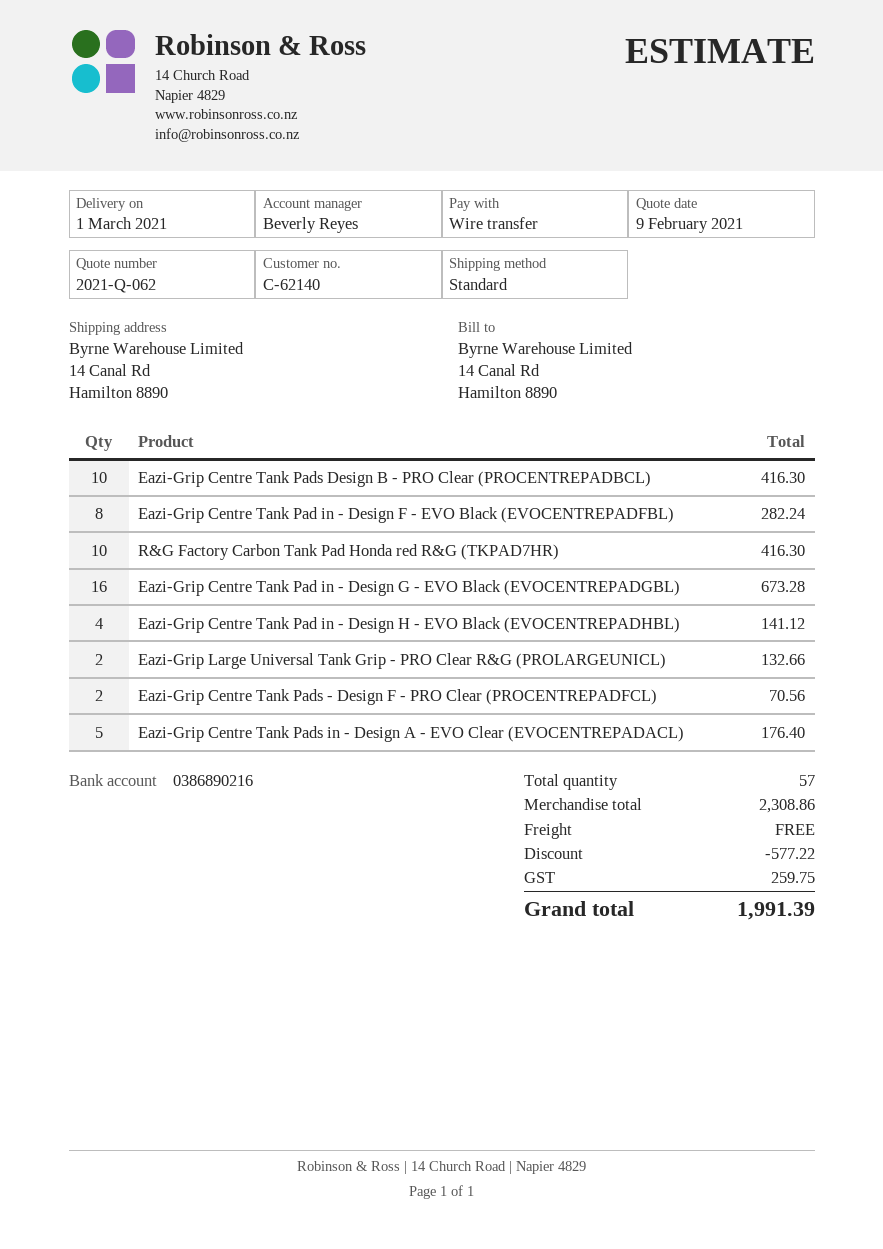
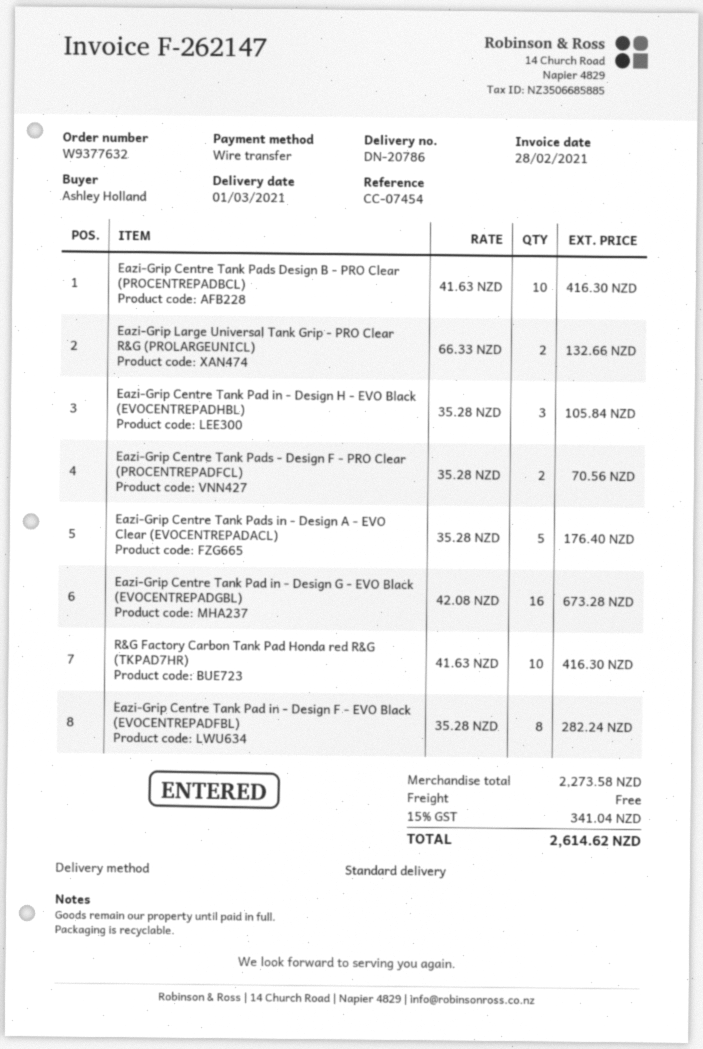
Eazi-Grip Centre Tank Pad in - Design H - EVO Black (EVOCENTREPADHBL): 4 for 141.12 -> 3 for 105.84
subtotal: 2308.86 -> 2273.58
discount: 577.22 -> none
tax: 259.75 -> 341.04
total: 1991.39 -> 2614.62

